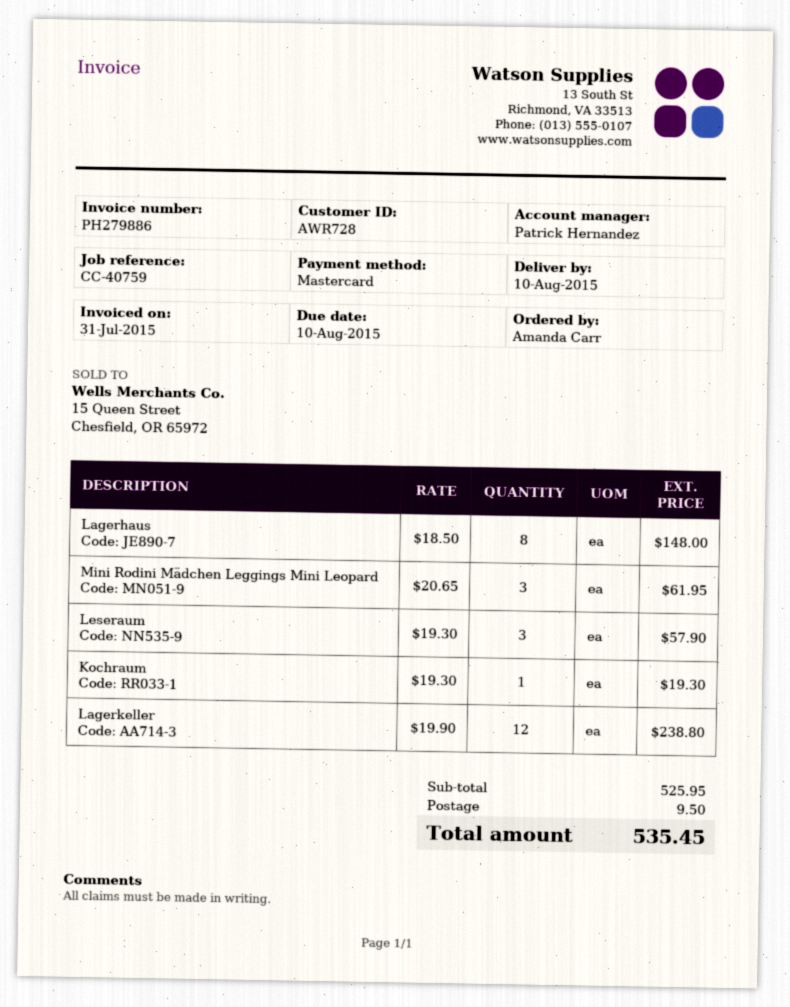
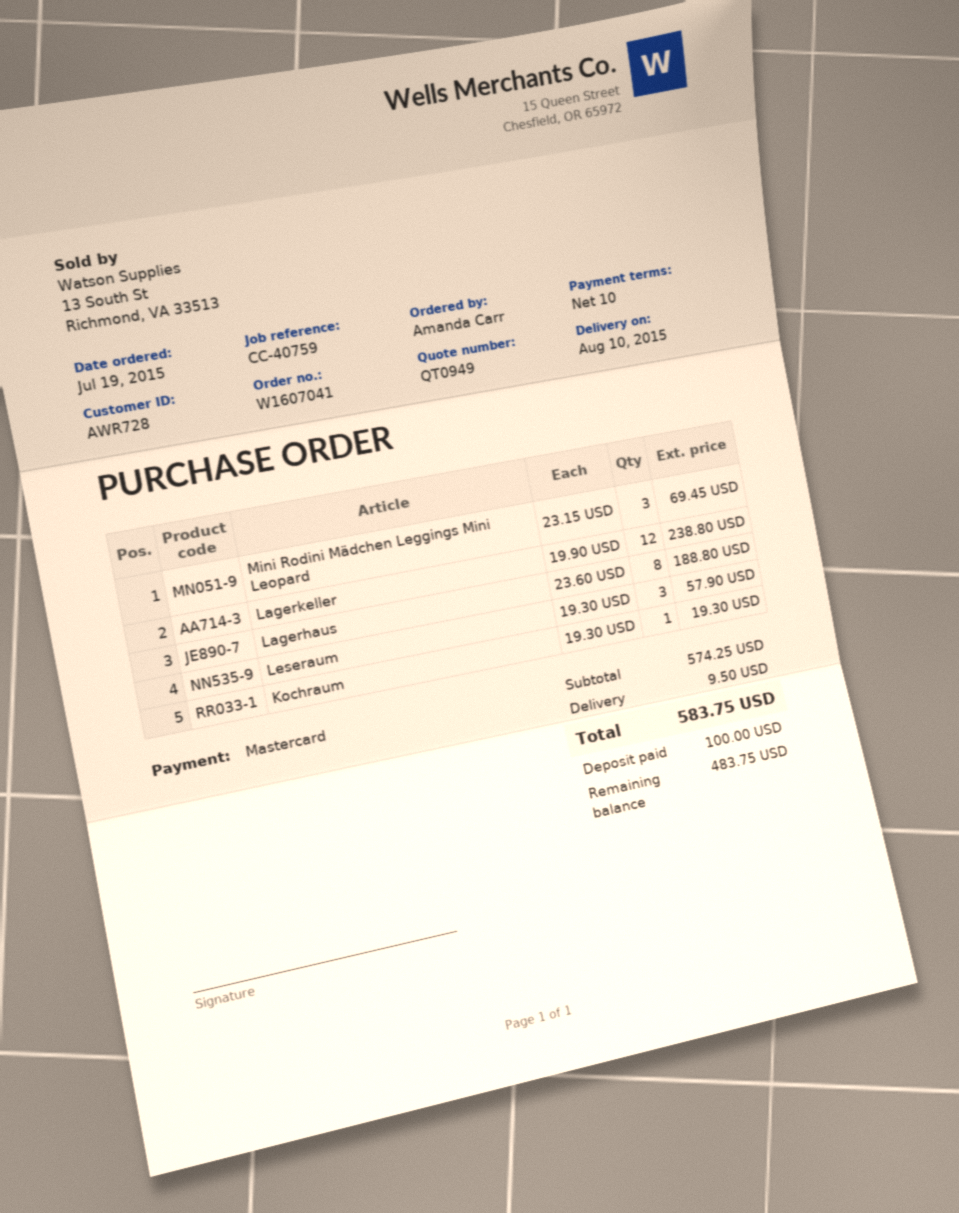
Lagerhaus: 8 x 18.50 = 148.00 -> 8 x 23.60 = 188.80
Mini Rodini Mädchen Leggings Mini Leopard: 3 x 20.65 = 61.95 -> 3 x 23.15 = 69.45
subtotal: 525.95 -> 574.25
total: 535.45 -> 583.75

